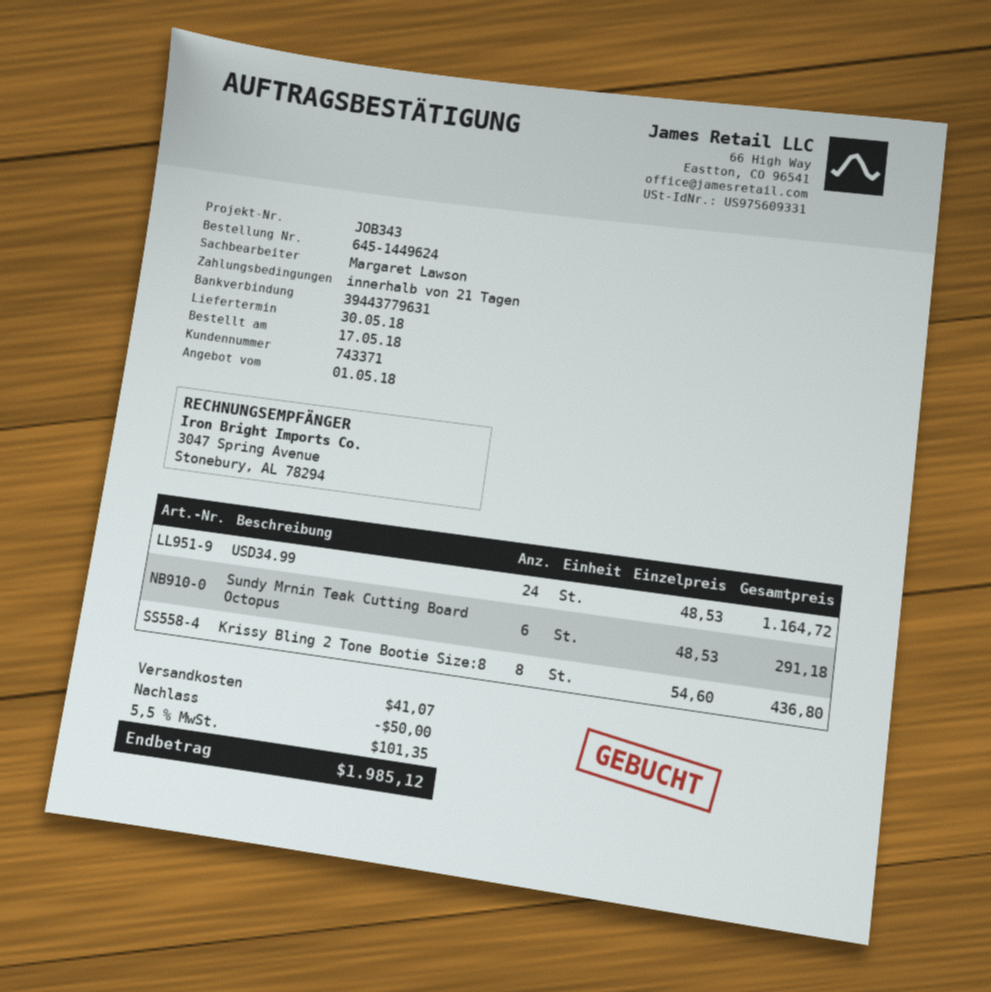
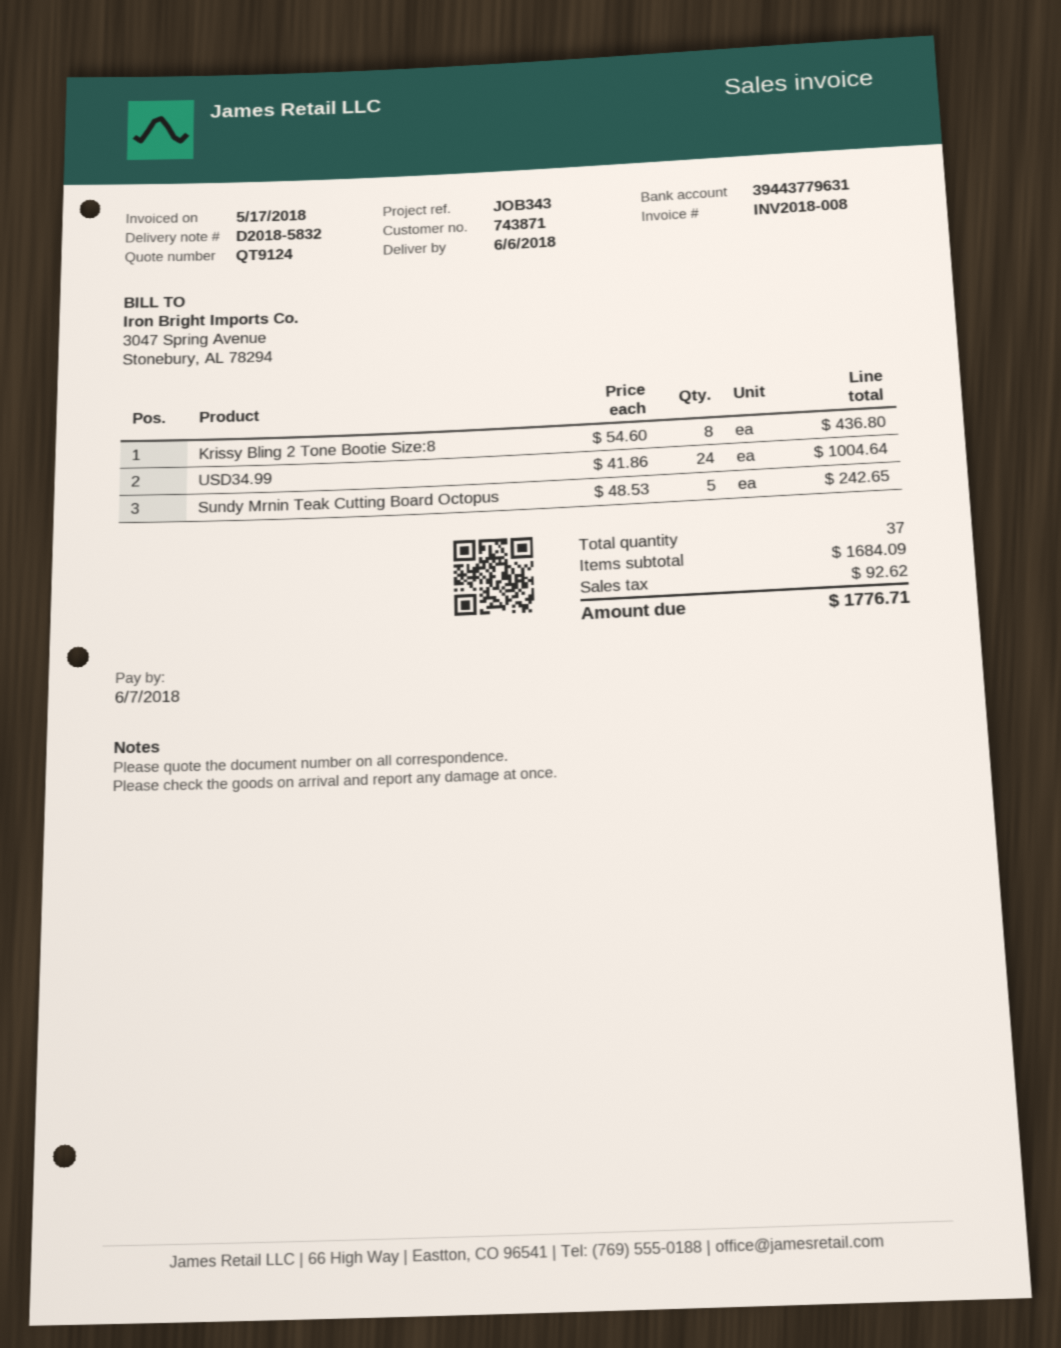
delivery date: 2018-05-30 -> 2018-06-06
customer number: 743371 -> 743871
USD34.99: 24 x 48.53 = 1164.72 -> 24 x 41.86 = 1004.64
Sundy Mrnin Teak Cutting Board Octopus: 6 x 48.53 = 291.18 -> 5 x 48.53 = 242.65
discount: 50.00 -> none
shipping: 41.07 -> none
tax: 101.35 -> 92.62
total: 1985.12 -> 1776.71

